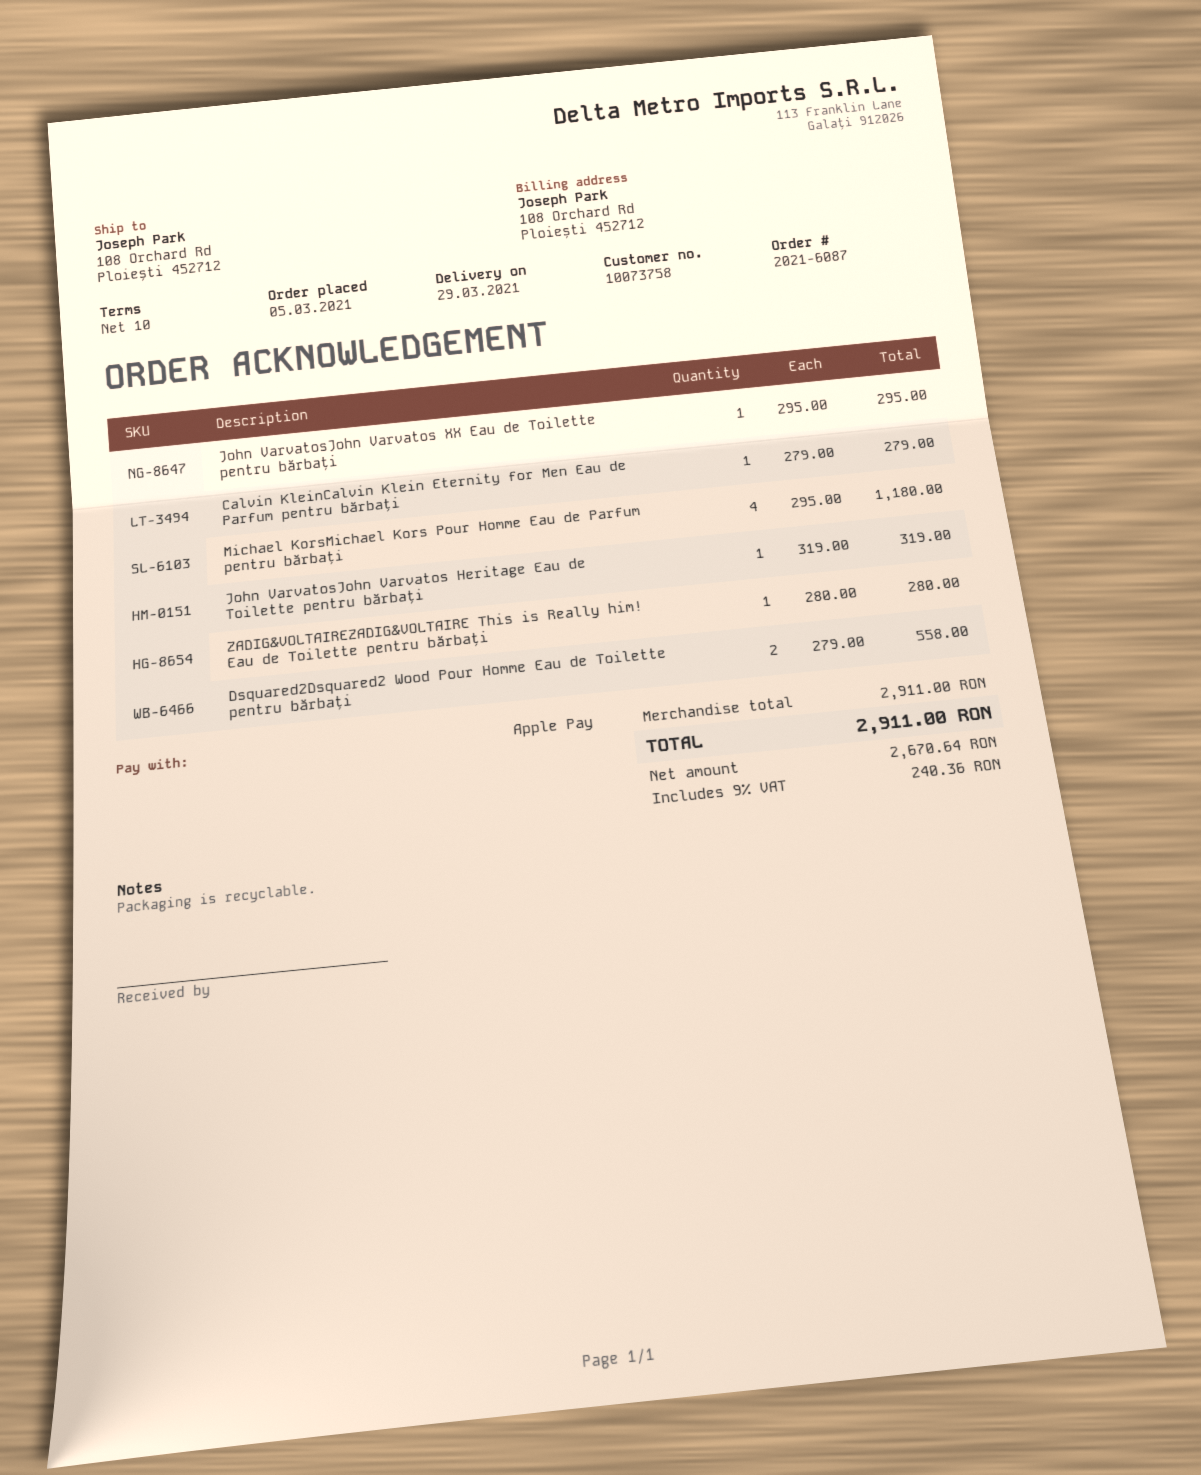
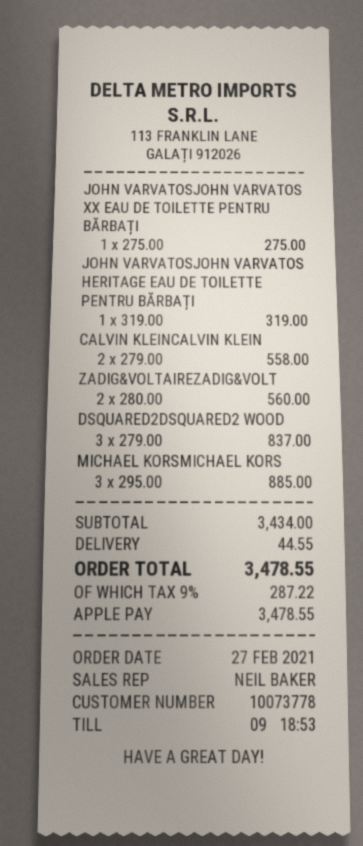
order date: 2021-03-05 -> 2021-02-27
customer number: 10073758 -> 10073778
John VarvatosJohn Varvatos XX Eau de Toilette pentru bărbați: 1 x 295.00 = 295.00 -> 1 x 275.00 = 275.00
Calvin KleinCalvin Klein Eternity for Men Eau de Parfum pentru bărbați: 1 x 279.00 = 279.00 -> 2 x 279.00 = 558.00
Michael KorsMichael Kors Pour Homme Eau de Parfum pentru bărbați: 4 x 295.00 = 1180.00 -> 3 x 295.00 = 885.00
ZADIG&VOLTAIREZADIG&VOLTAIRE This is Really him! Eau de Toilette pentru bărbați: 1 x 280.00 = 280.00 -> 2 x 280.00 = 560.00
Dsquared2Dsquared2 Wood Pour Homme Eau de Toilette pentru bărbați: 2 x 279.00 = 558.00 -> 3 x 279.00 = 837.00
subtotal: 2911.00 -> 3434.00
shipping: none -> 44.55
tax: 9% = 240.36 -> 9% = 287.22
total: 2911.00 -> 3478.55

